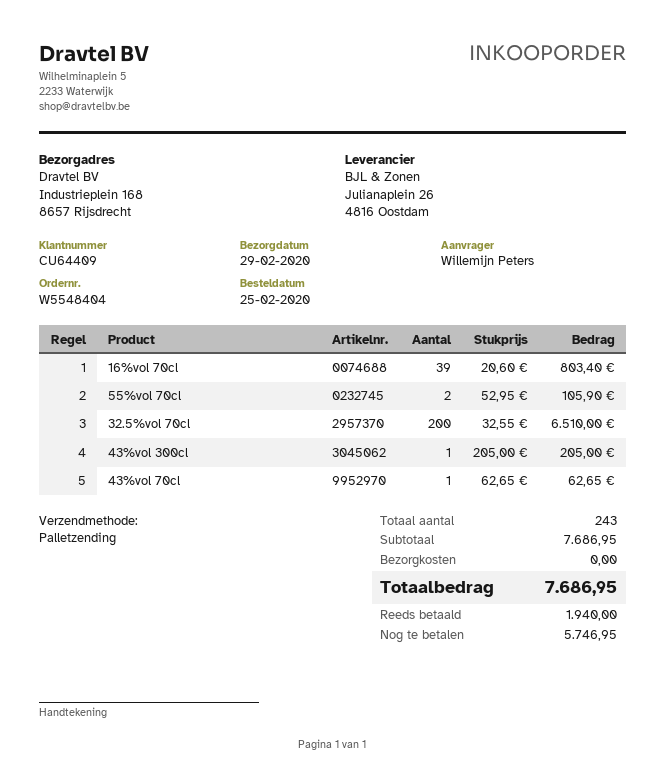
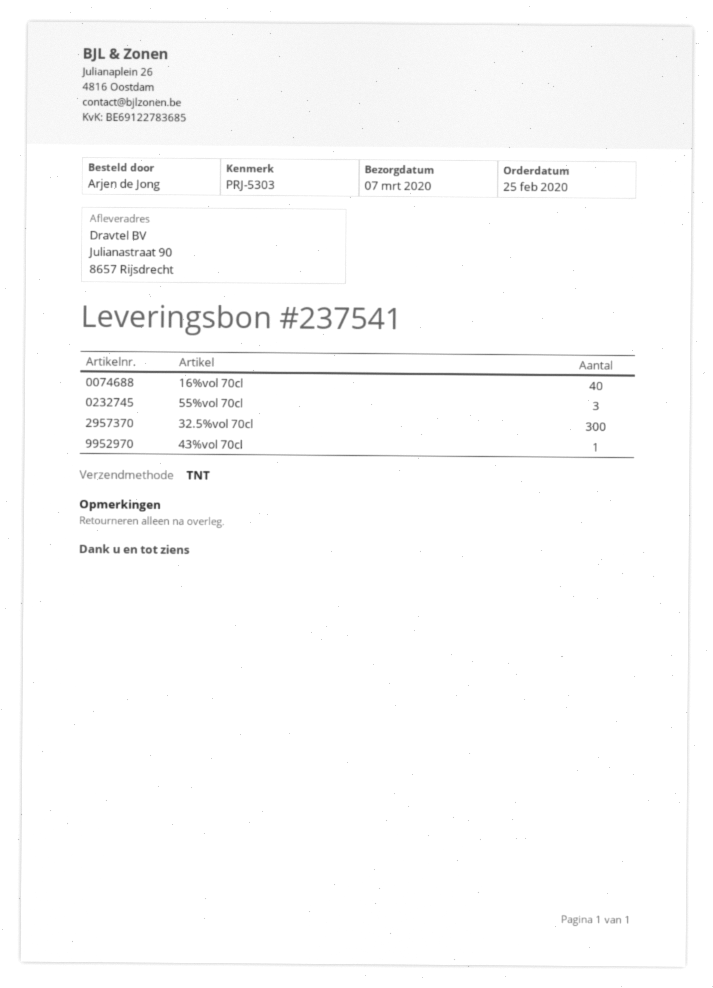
delivery date: 2020-02-29 -> 2020-03-07
ordered by: Willemijn Peters -> Arjen de Jong
shipping method: pallet freight -> TNT
ship to: Industrieplein 168, 8657 Rijsdrecht -> Julianastraat 90, 8657 Rijsdrecht
16%vol 70cl: 39 -> 40
55%vol 70cl: 2 -> 3
32.5%vol 70cl: 200 -> 300
43%vol 300cl: 1 -> none

